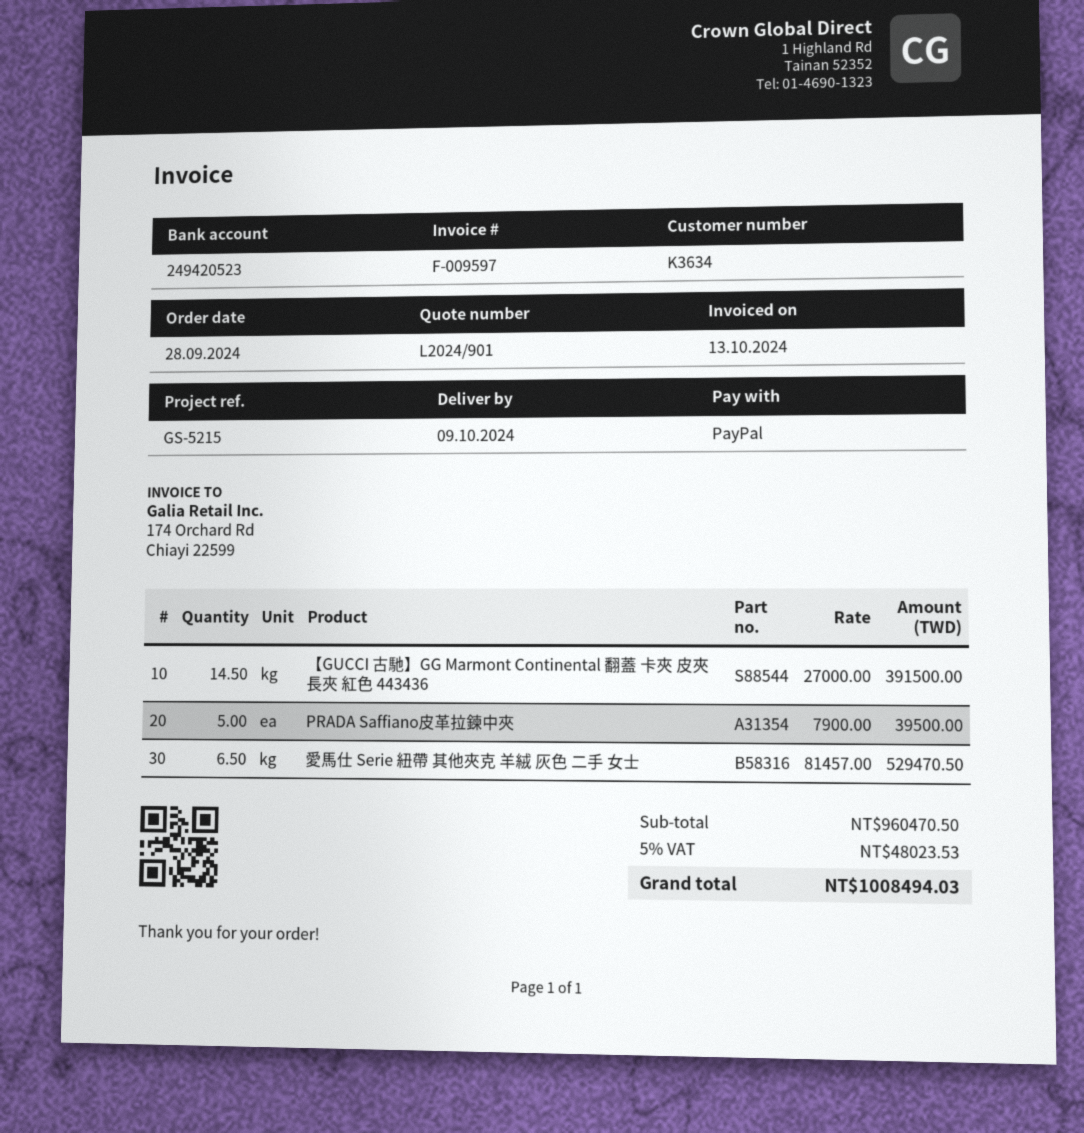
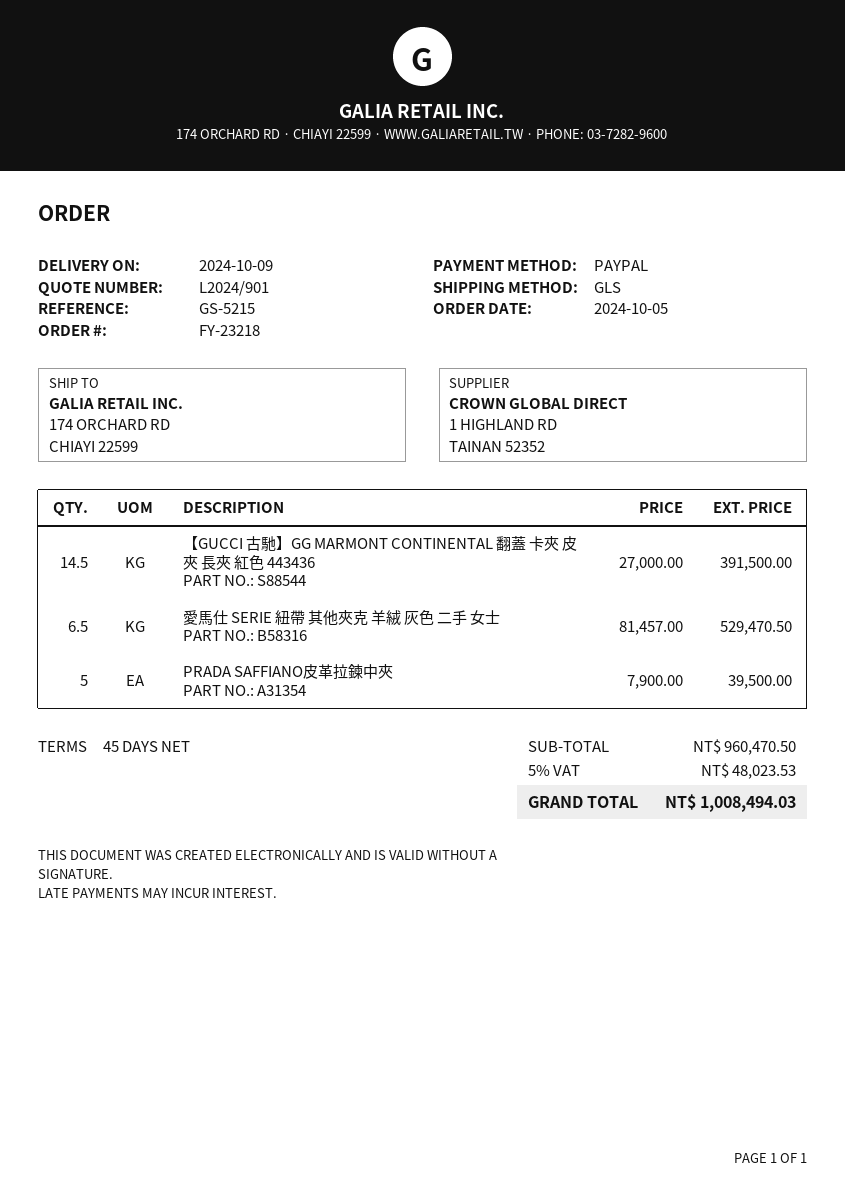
order date: 2024-09-28 -> 2024-10-05

